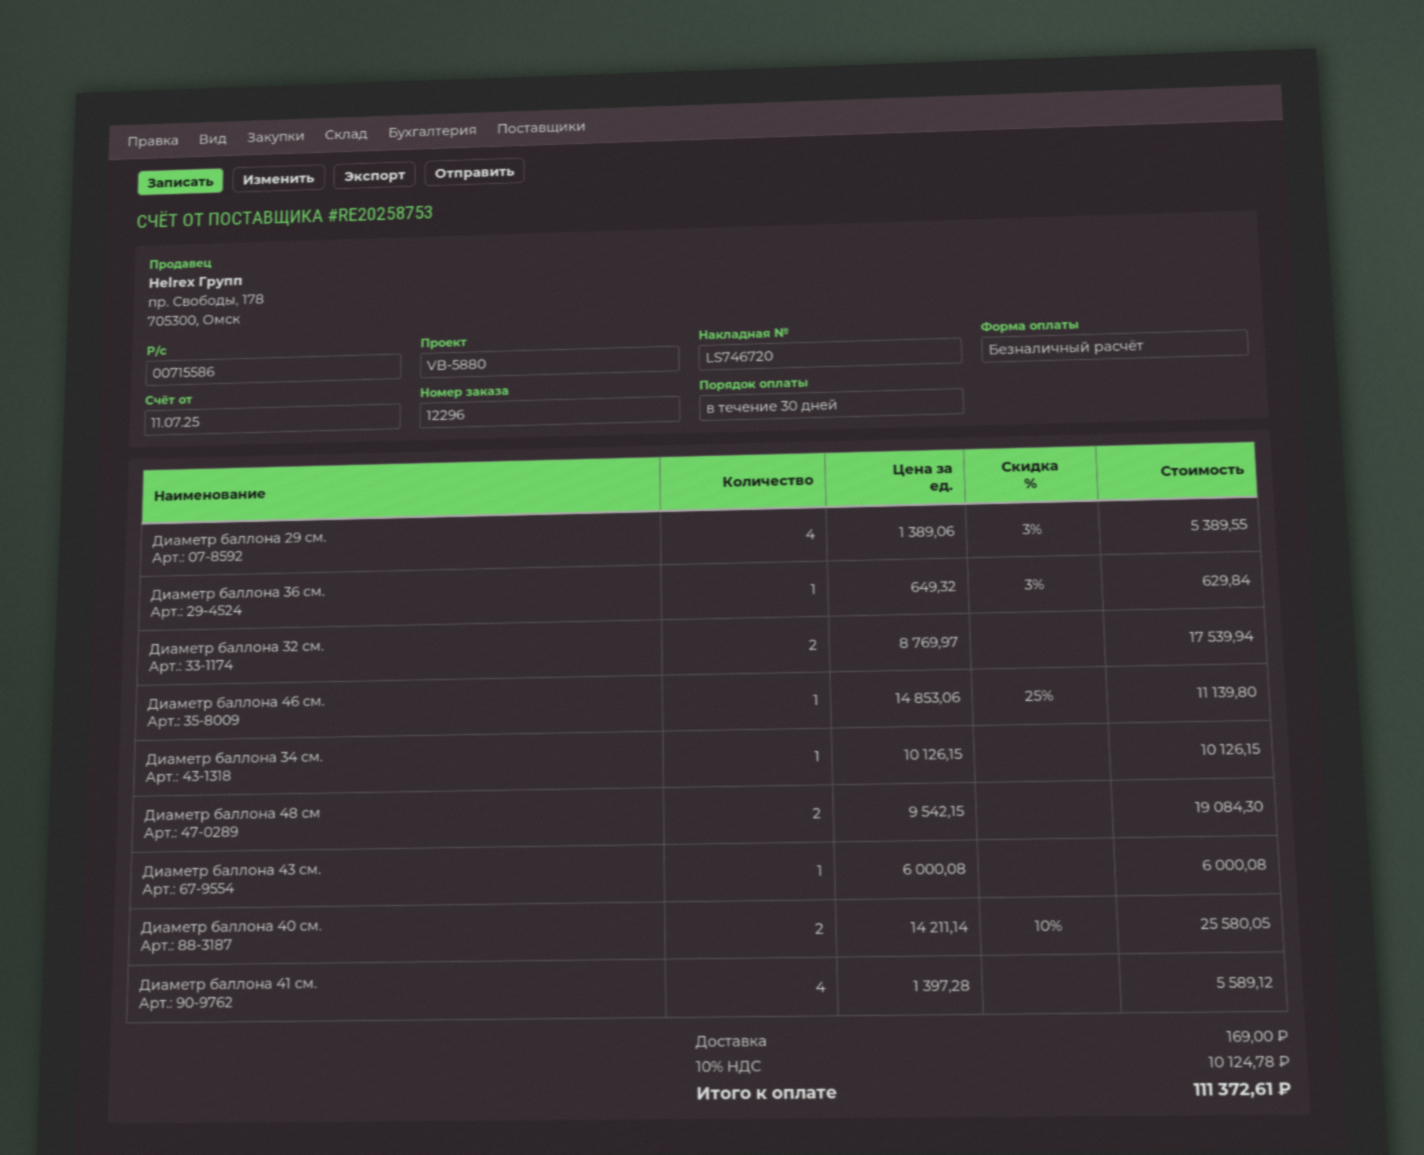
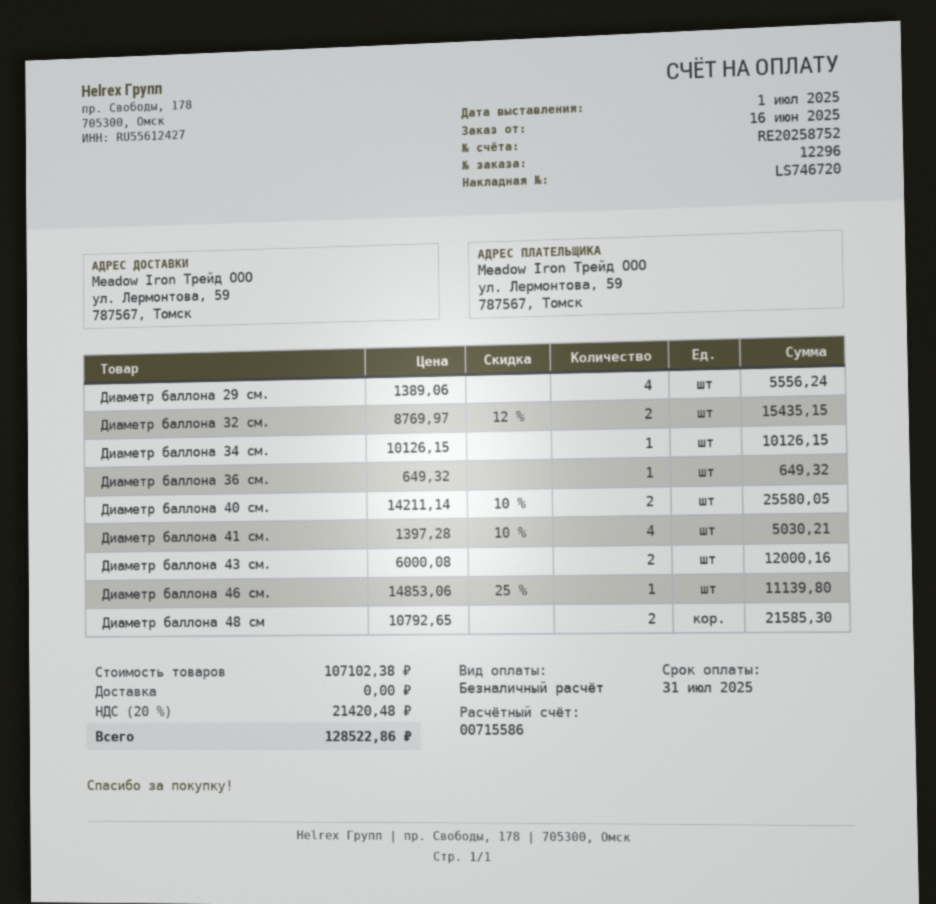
invoice number: RE20258753 -> RE20258752
invoice date: 2025-07-11 -> 2025-07-01
Диаметр баллона 29 см.: 4 x 1389.06 - 3% = 5389.55 -> 4 x 1389.06 = 5556.24
Диаметр баллона 36 см.: 1 x 649.32 - 3% = 629.84 -> 1 x 649.32 = 649.32
Диаметр баллона 32 см.: 2 x 8769.97 = 17539.94 -> 2 x 8769.97 - 12% = 15435.15
Диаметр баллона 48 см: 2 x 9542.15 = 19084.30 -> 2 x 10792.65 = 21585.30
Диаметр баллона 43 см.: 1 x 6000.08 = 6000.08 -> 2 x 6000.08 = 12000.16
Диаметр баллона 41 см.: 4 x 1397.28 = 5589.12 -> 4 x 1397.28 - 10% = 5030.21
shipping: 169.00 -> 0.00
tax: 10% = 10124.78 -> 20% = 21420.48
total: 111372.61 -> 128522.86

